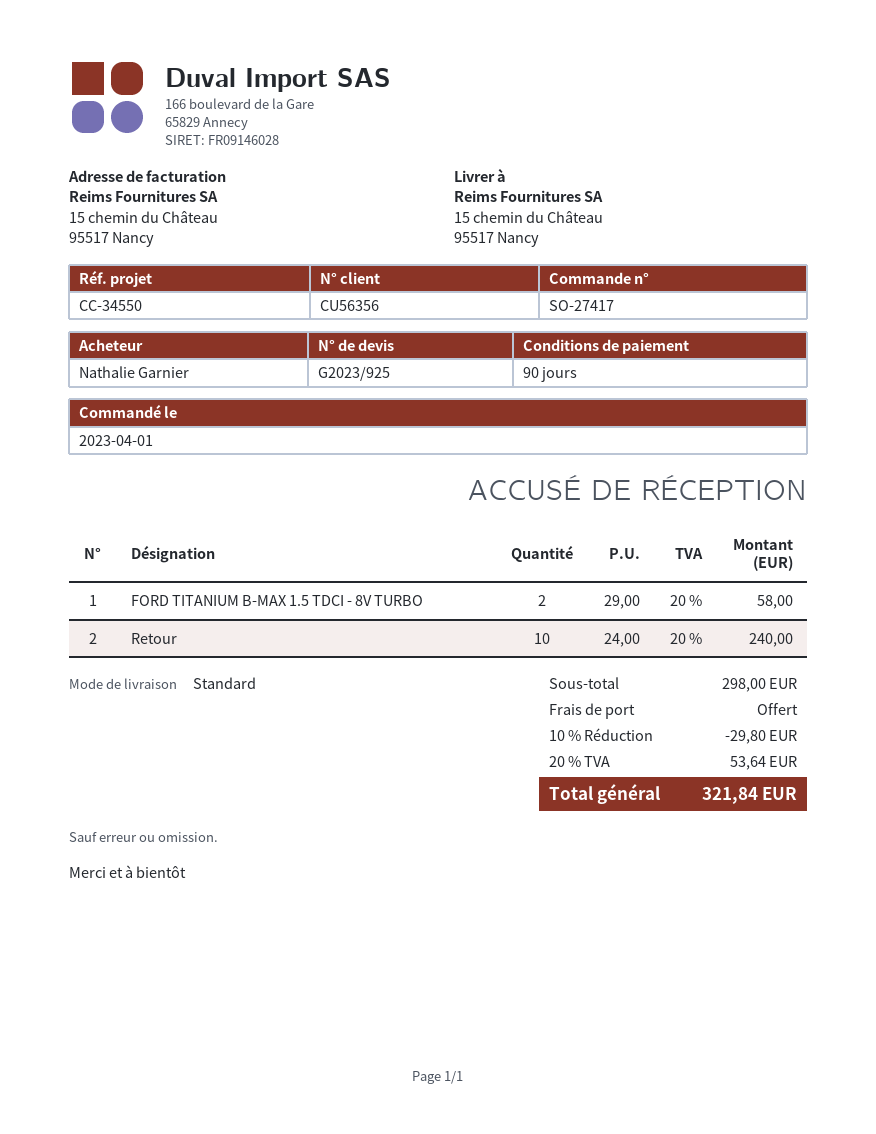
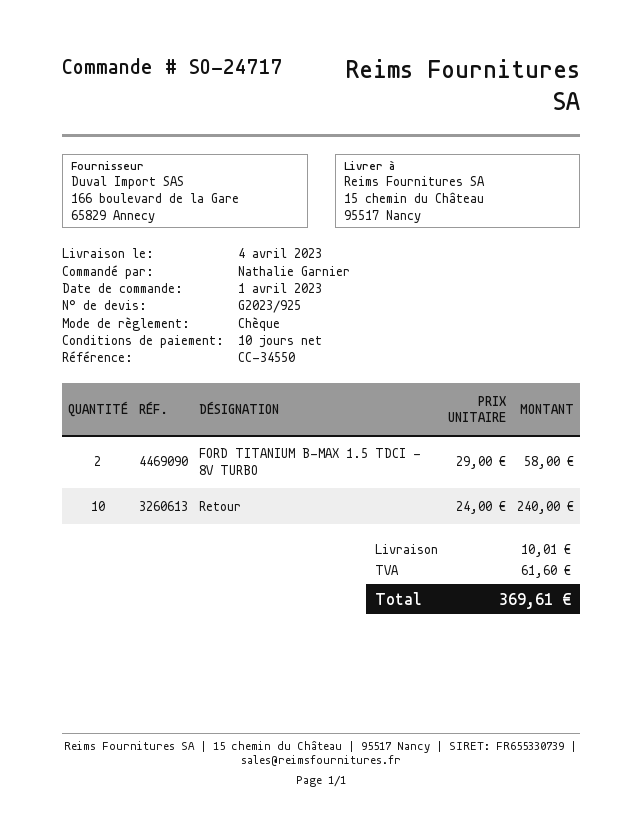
order number: SO-27417 -> SO-24717
payment terms: 90 days -> 10 days
discount: 10% = 29.80 -> none
shipping: 0.00 -> 10.01
tax: 53.64 -> 61.60
total: 321.84 -> 369.61

